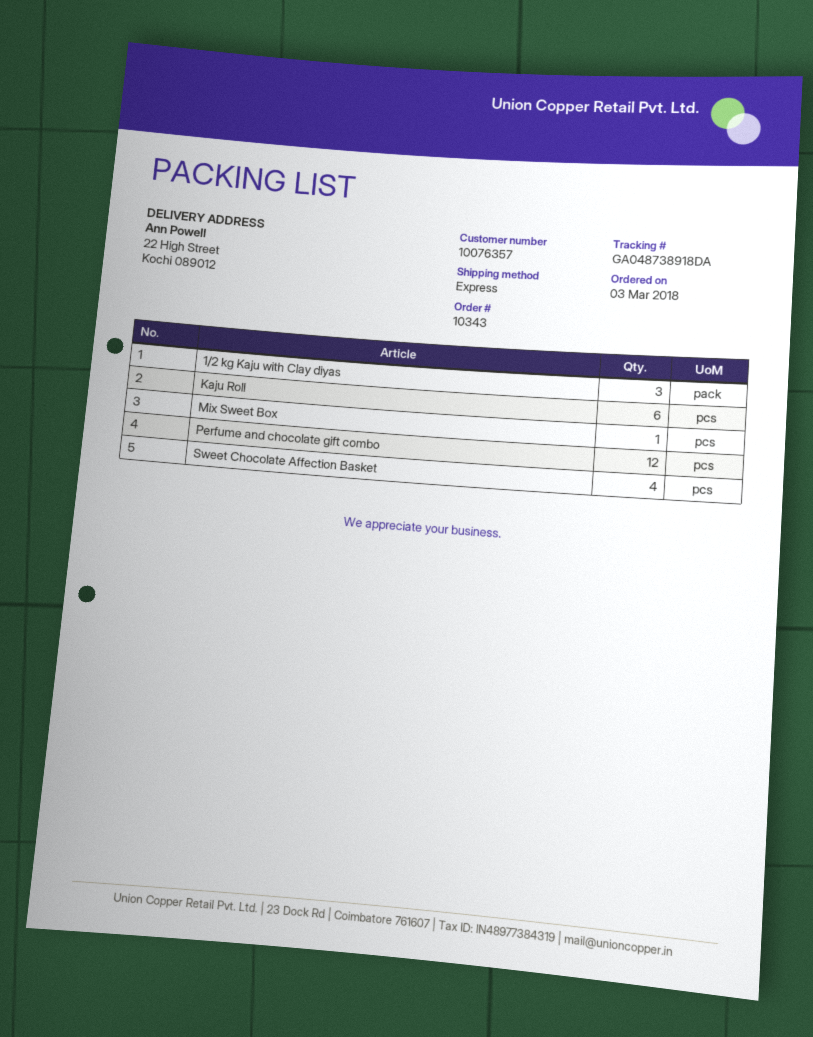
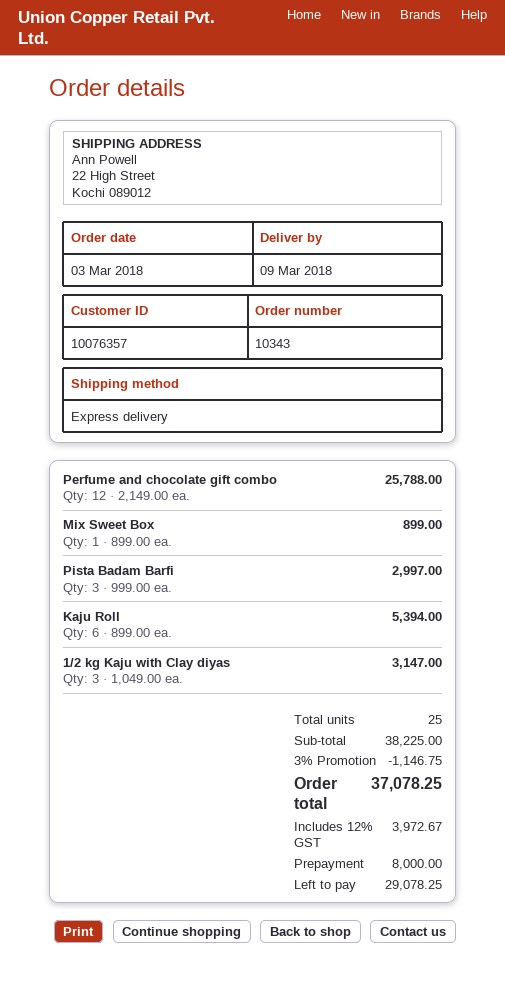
Sweet Chocolate Affection Basket: 4 -> none
Pista Badam Barfi: none -> 3

